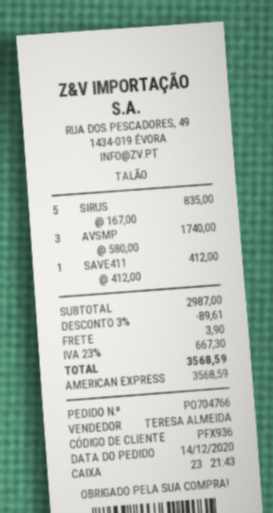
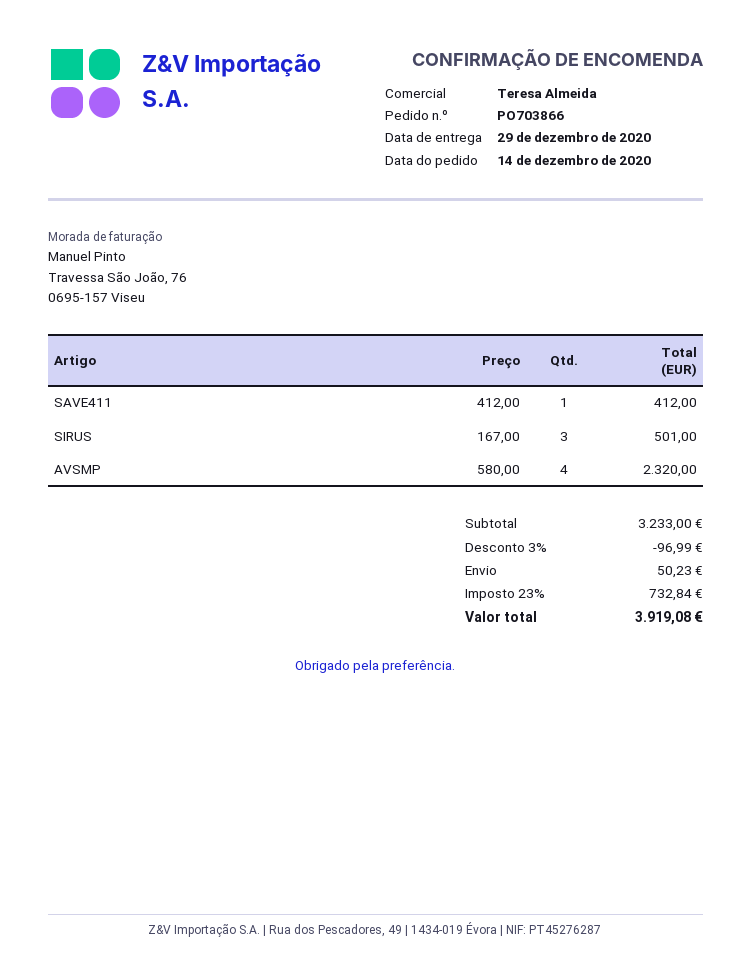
order number: PO704766 -> PO703866
SIRUS: 5 x 167.00 = 835.00 -> 3 x 167.00 = 501.00
AVSMP: 3 x 580.00 = 1740.00 -> 4 x 580.00 = 2320.00
subtotal: 2987.00 -> 3233.00
discount: 3% = 89.61 -> 3% = 96.99
shipping: 3.90 -> 50.23
tax: 23% = 667.30 -> 23% = 732.84
total: 3568.59 -> 3919.08

